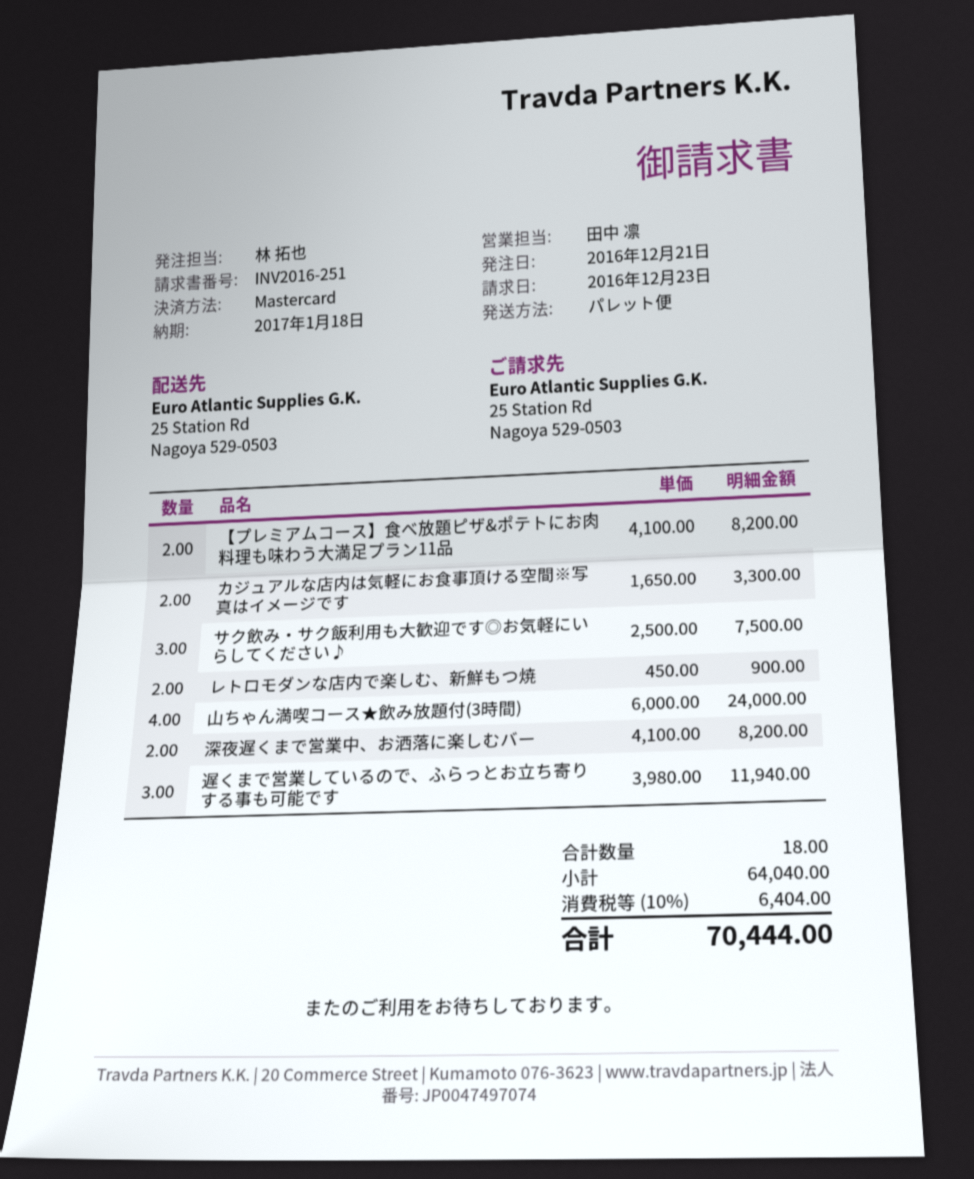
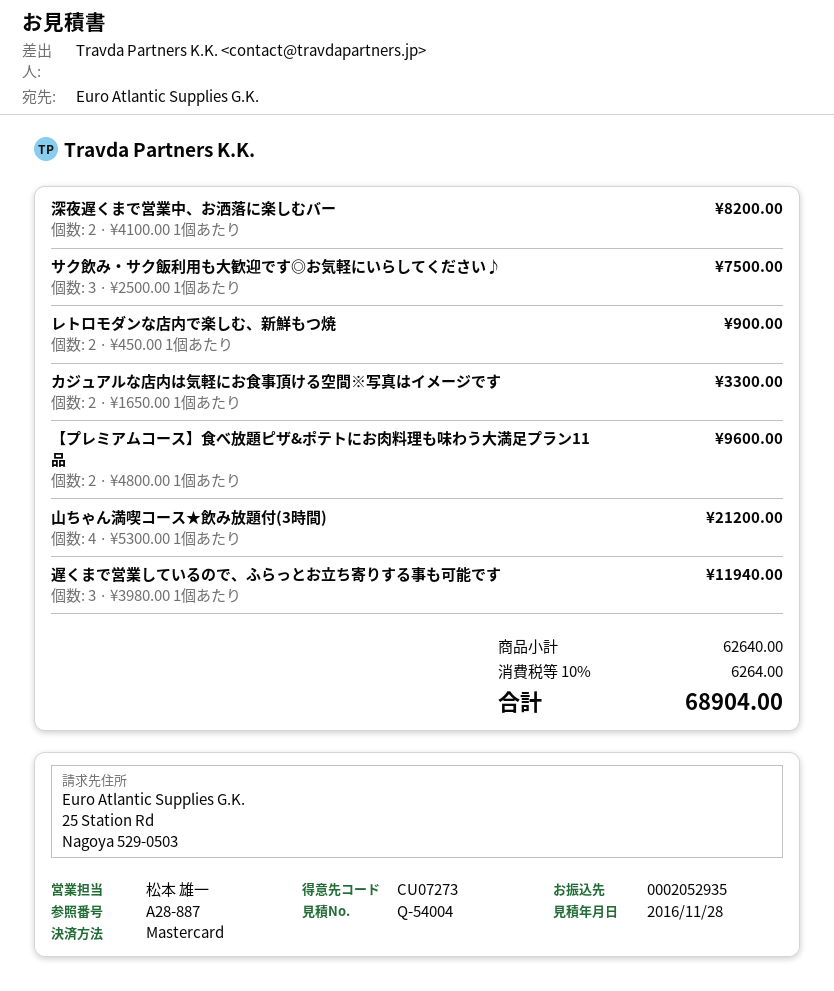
sales rep: 田中 凛 -> 松本 雄一
【プレミアムコース】食べ放題ピザ&ポテトにお肉料理も味わう大満足プラン11品: 2 x 4100.00 = 8200.00 -> 2 x 4800.00 = 9600.00
山ちゃん満喫コース★飲み放題付(3時間): 4 x 6000.00 = 24000.00 -> 4 x 5300.00 = 21200.00
subtotal: 64040.00 -> 62640.00
tax: 10% = 6404.00 -> 10% = 6264.00
total: 70444.00 -> 68904.00

